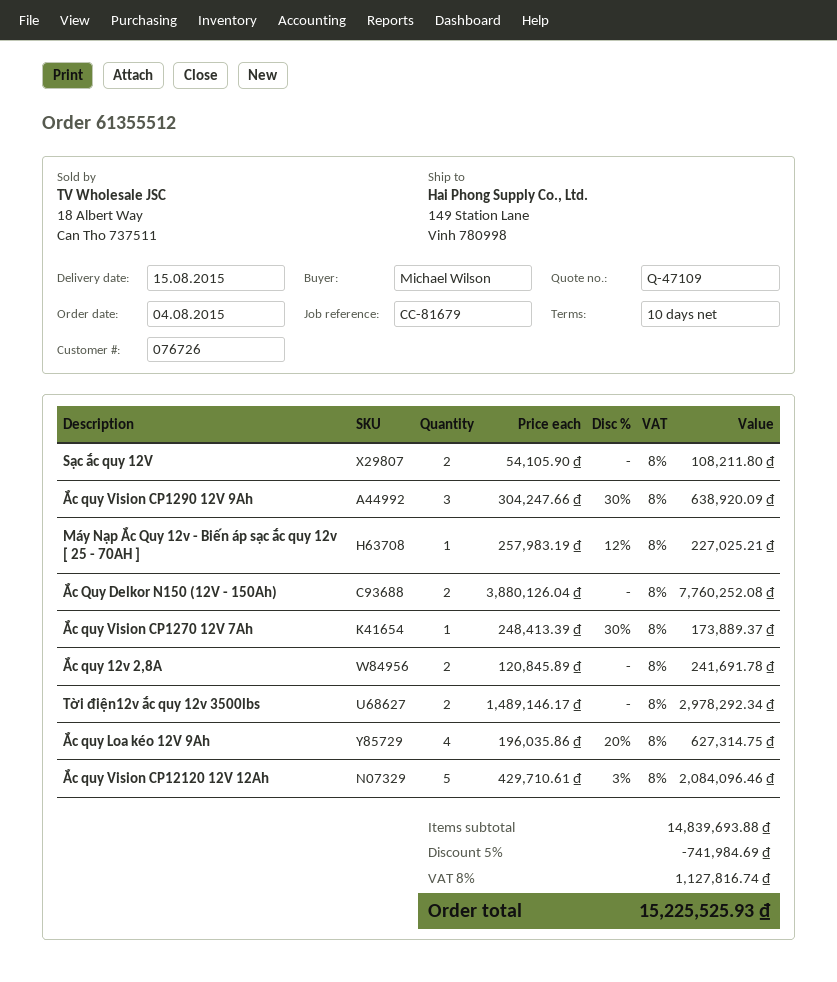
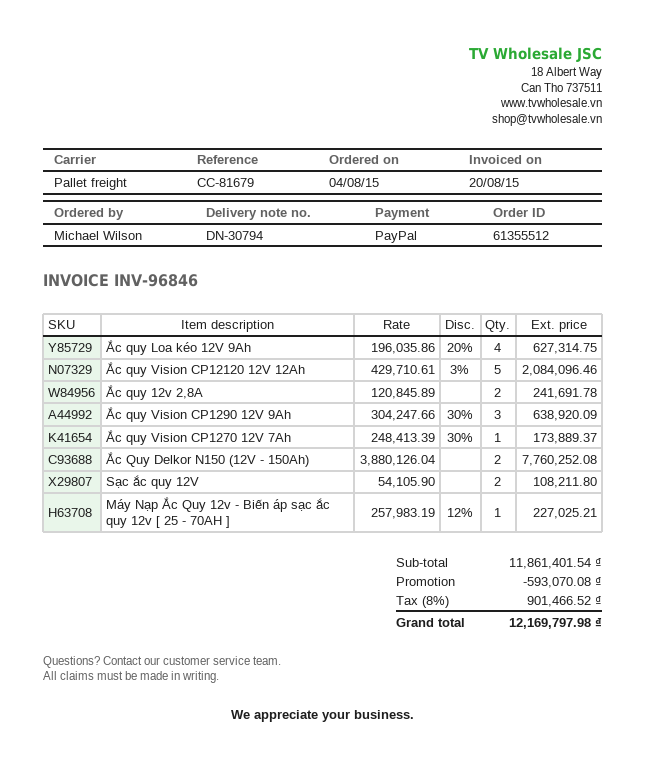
Tời điện12v ắc quy 12v 3500lbs: 2 x 1489146.17 = 2978292.34 -> none
subtotal: 14839693.88 -> 11861401.54
discount: 741984.69 -> 593070.08
tax: 8% = 1127816.74 -> 8% = 901466.52
total: 15225525.93 -> 12169797.98

